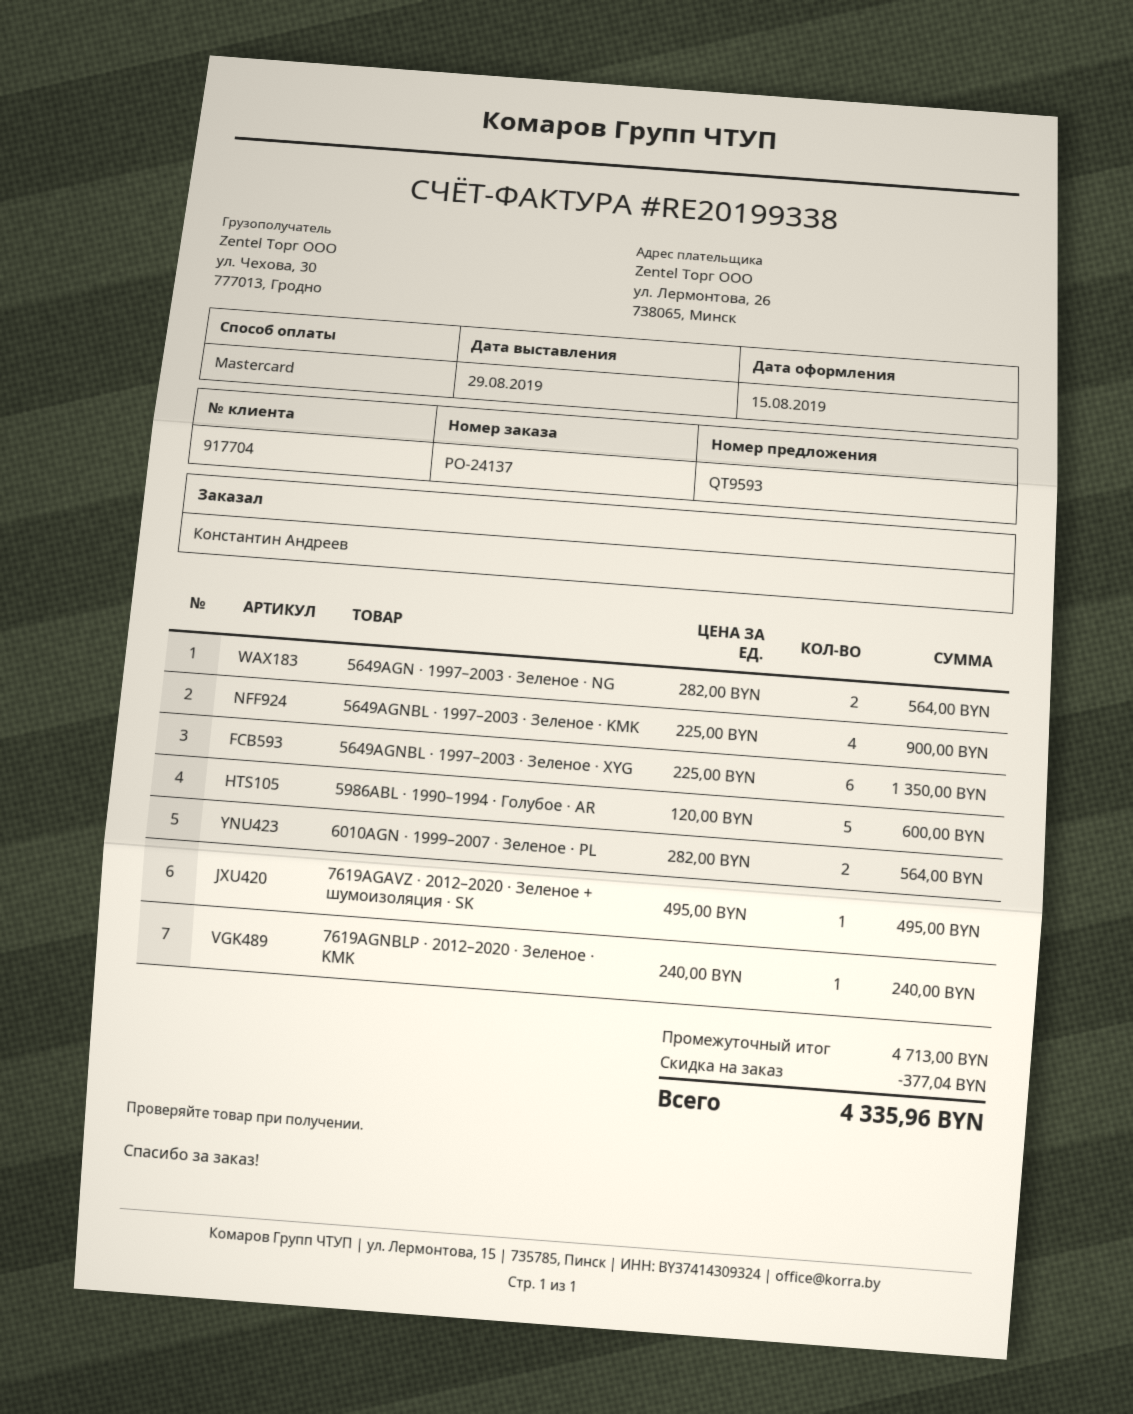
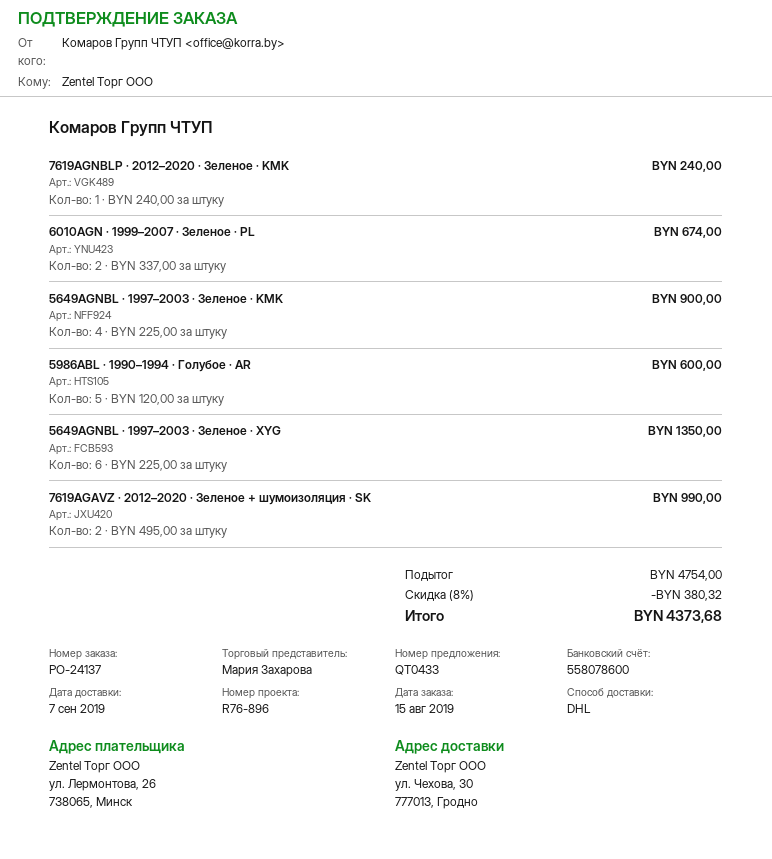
quote number: QT9593 -> QT0433
5649AGN · 1997–2003 · Зеленое · NG: 2 x 282.00 = 564.00 -> none
6010AGN · 1999–2007 · Зеленое · PL: 2 x 282.00 = 564.00 -> 2 x 337.00 = 674.00
7619AGAVZ · 2012–2020 · Зеленое + шумоизоляция · SK: 1 x 495.00 = 495.00 -> 2 x 495.00 = 990.00
subtotal: 4713.00 -> 4754.00
discount: 377.04 -> 380.32
total: 4335.96 -> 4373.68

